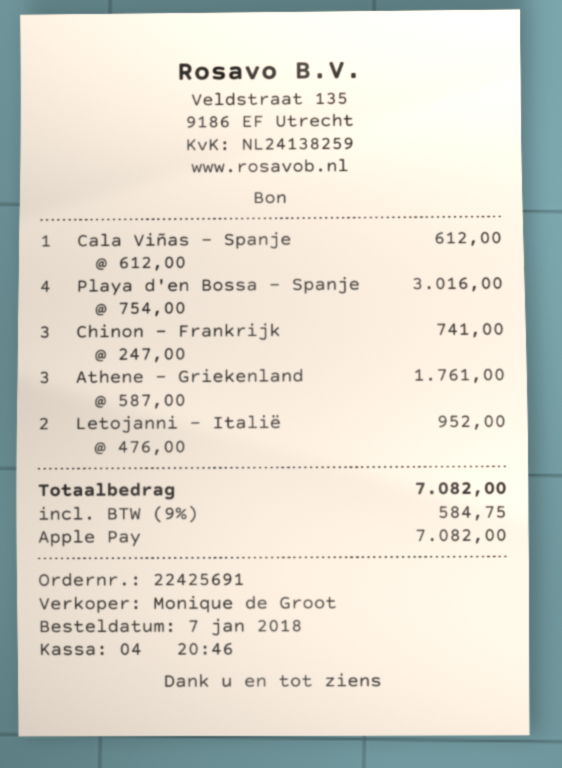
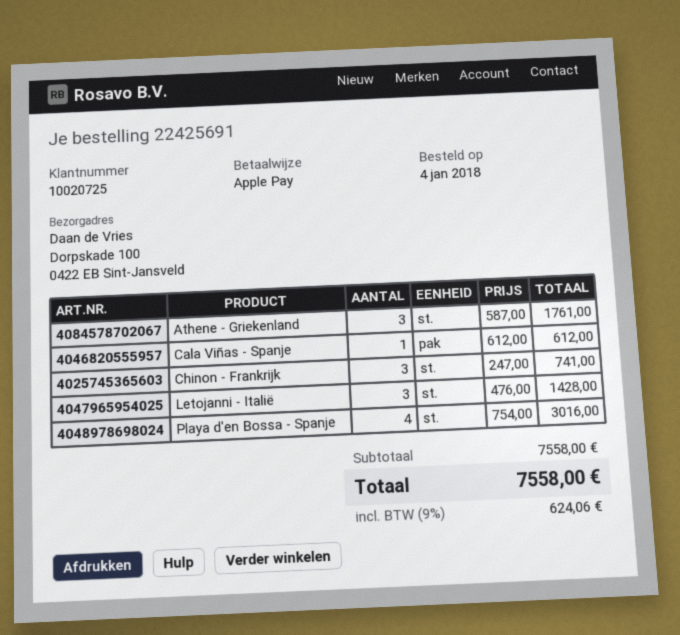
order date: 2018-01-07 -> 2018-01-04
Letojanni - Italië: 2 x 476.00 = 952.00 -> 3 x 476.00 = 1428.00
tax: 9% = 584.75 -> 9% = 624.06
total: 7082.00 -> 7558.00

